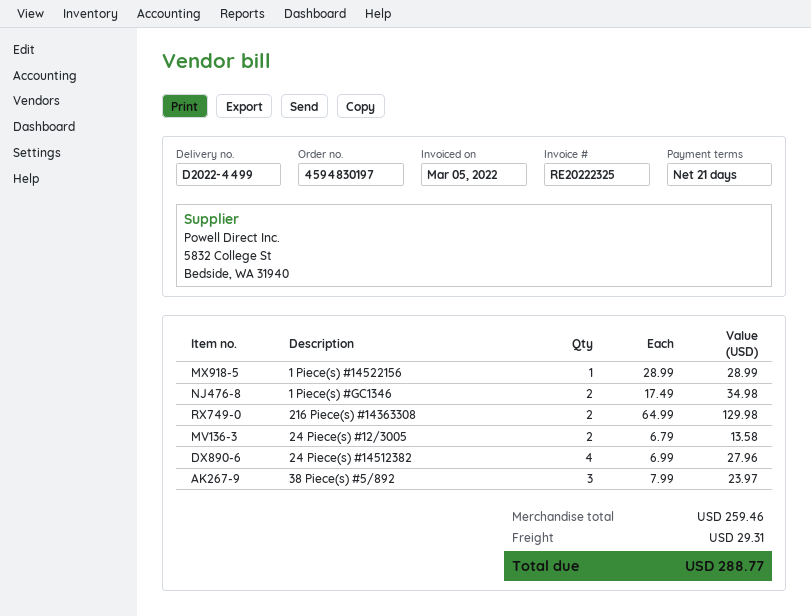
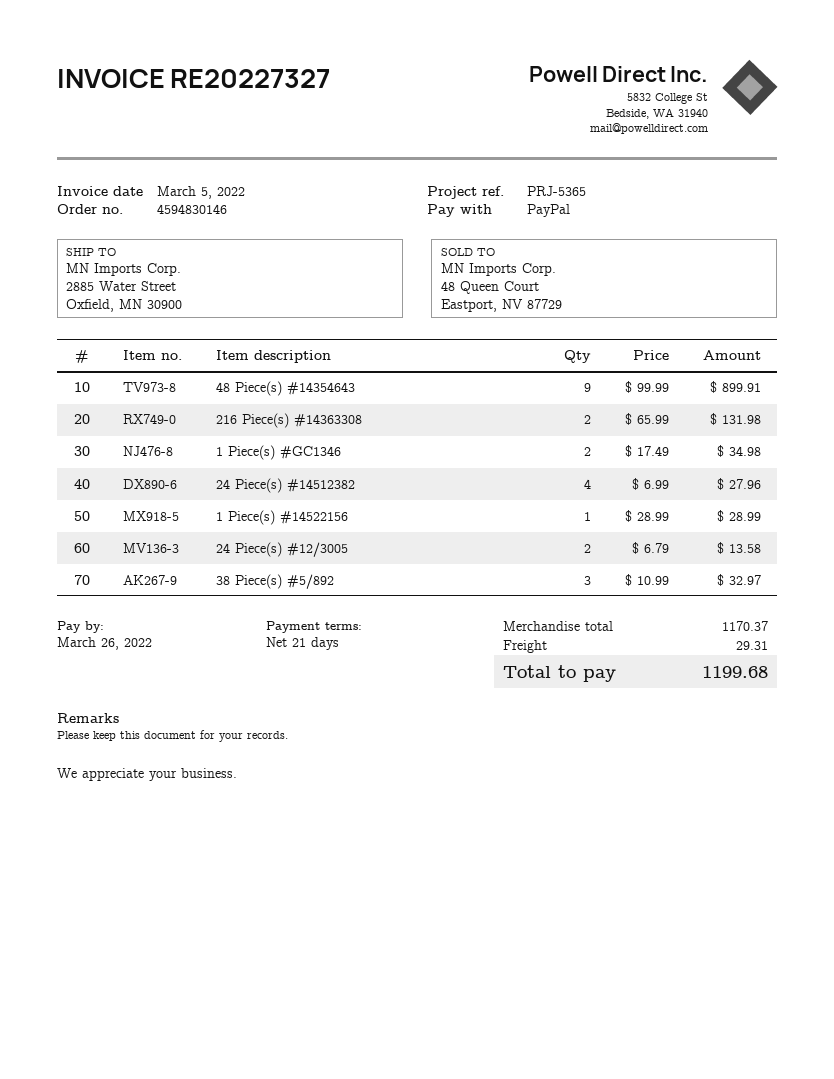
order number: 4594830197 -> 4594830146
invoice number: RE20222325 -> RE20227327
216 Piece(s) #14363308: 2 x 64.99 = 129.98 -> 2 x 65.99 = 131.98
38 Piece(s) #5/892: 3 x 7.99 = 23.97 -> 3 x 10.99 = 32.97
48 Piece(s) #14354643: none -> 9 x 99.99 = 899.91
subtotal: 259.46 -> 1170.37
total: 288.77 -> 1199.68

